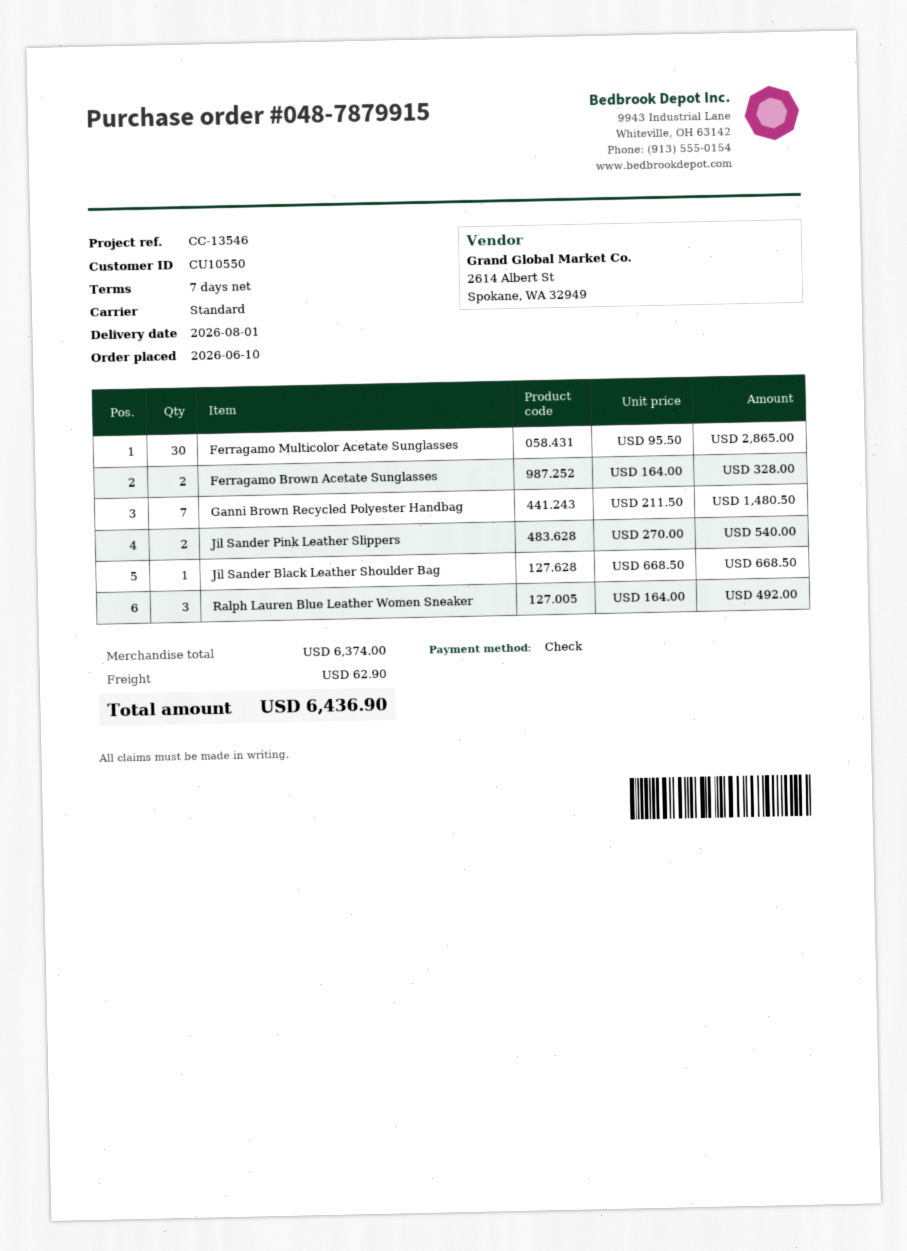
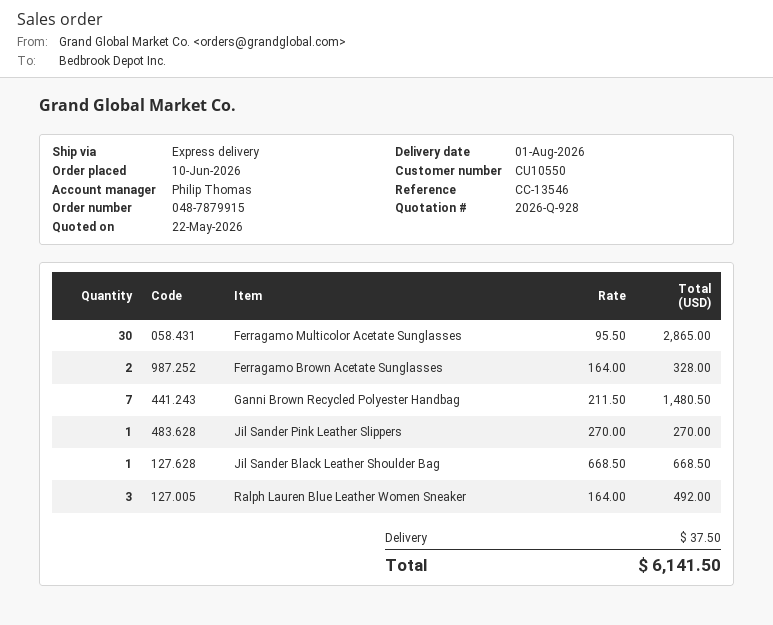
shipping method: standard -> express
Jil Sander Pink Leather Slippers: 2 x 270.00 = 540.00 -> 1 x 270.00 = 270.00
shipping: 62.90 -> 37.50
total: 6436.90 -> 6141.50

